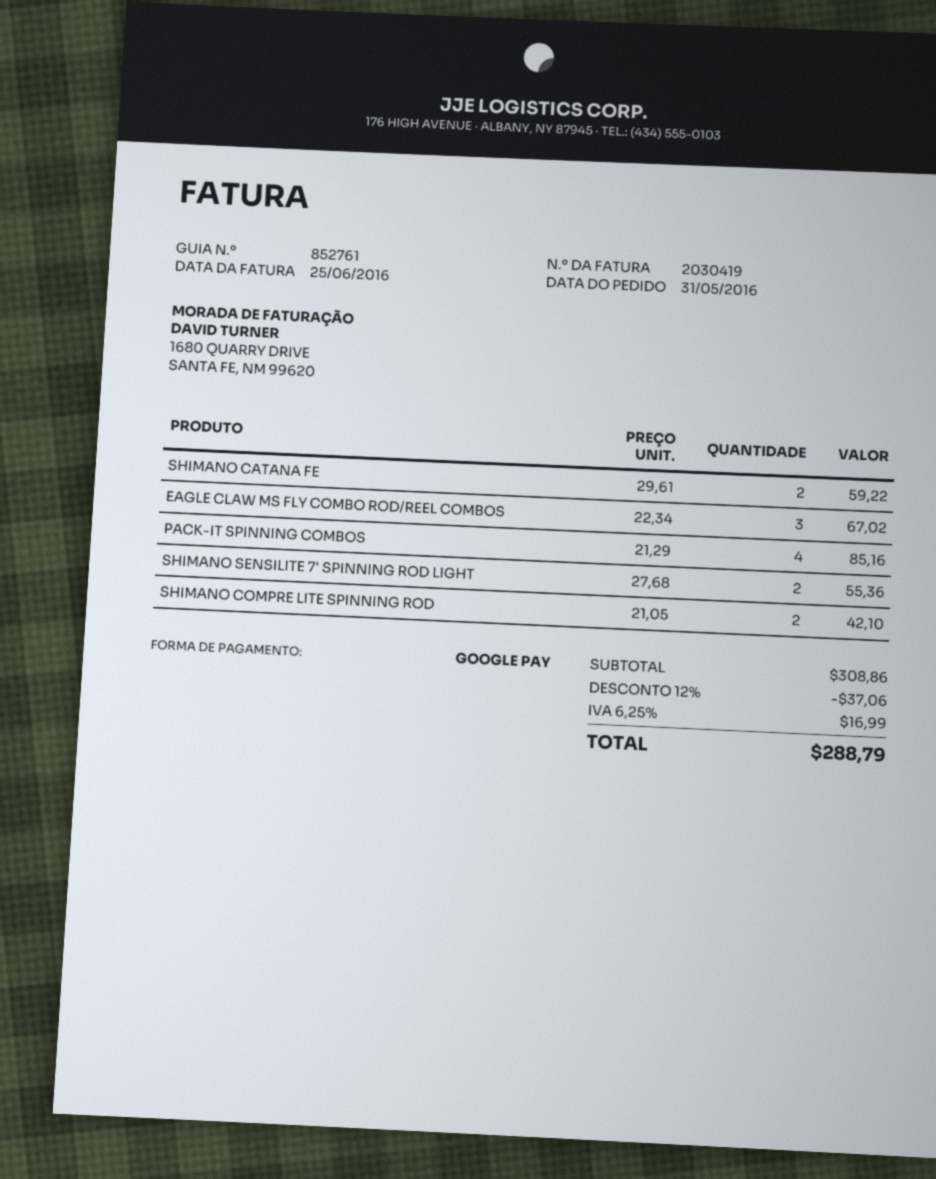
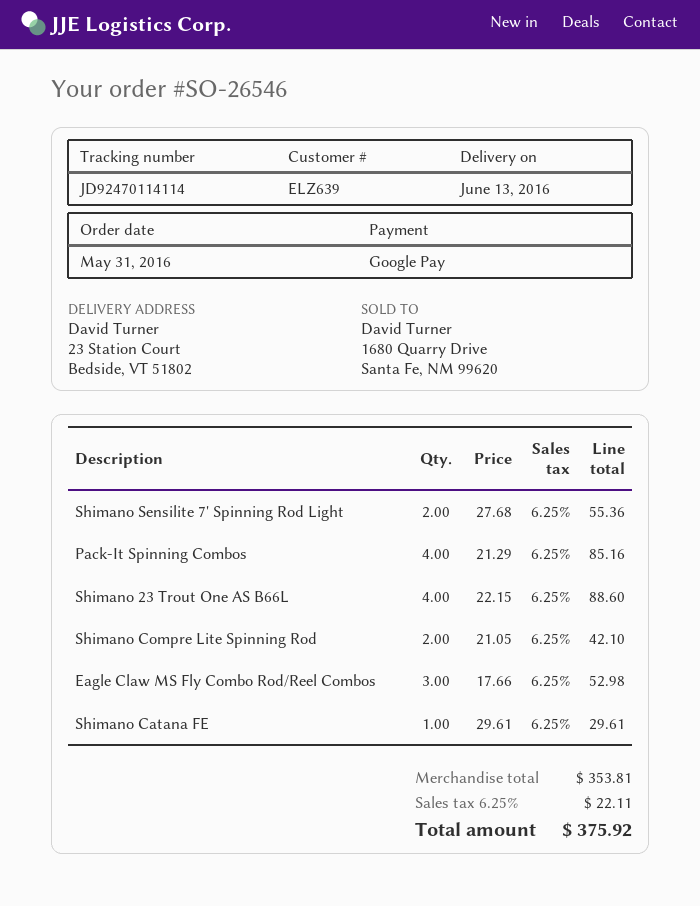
SHIMANO CATANA FE: 2 x 29.61 = 59.22 -> 1 x 29.61 = 29.61
EAGLE CLAW MS FLY COMBO ROD/REEL COMBOS: 3 x 22.34 = 67.02 -> 3 x 17.66 = 52.98
Shimano 23 Trout One AS B66L: none -> 4 x 22.15 = 88.60
subtotal: 308.86 -> 353.81
discount: 12% = 37.06 -> none
tax: 6.25% = 16.99 -> 6.25% = 22.11
total: 288.79 -> 375.92

